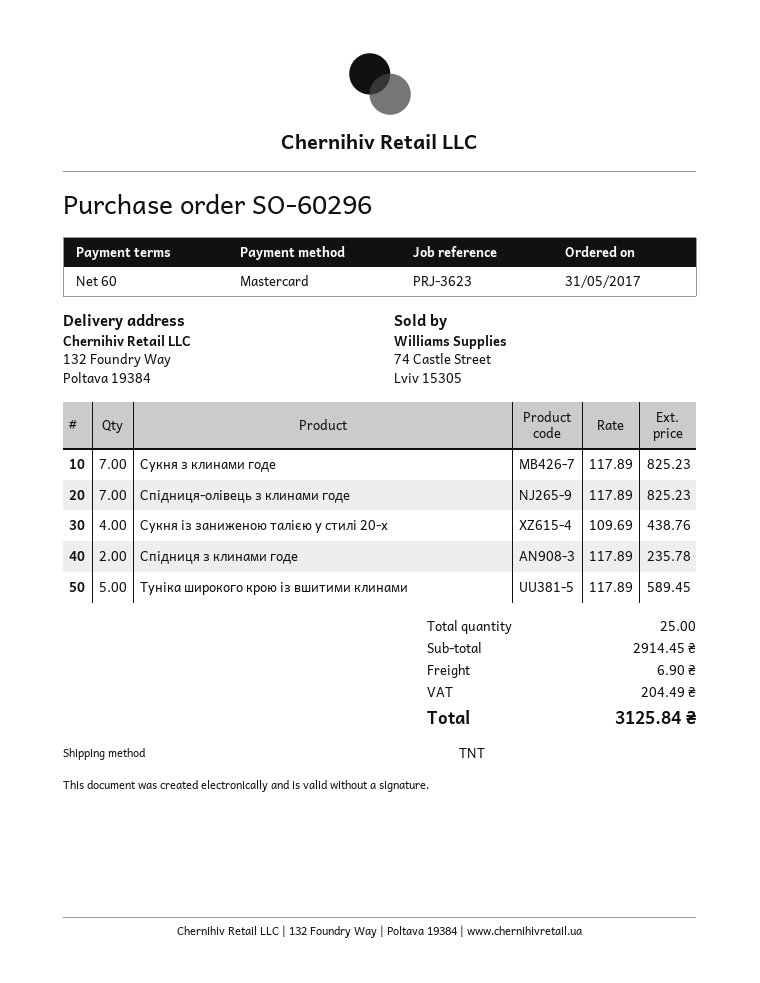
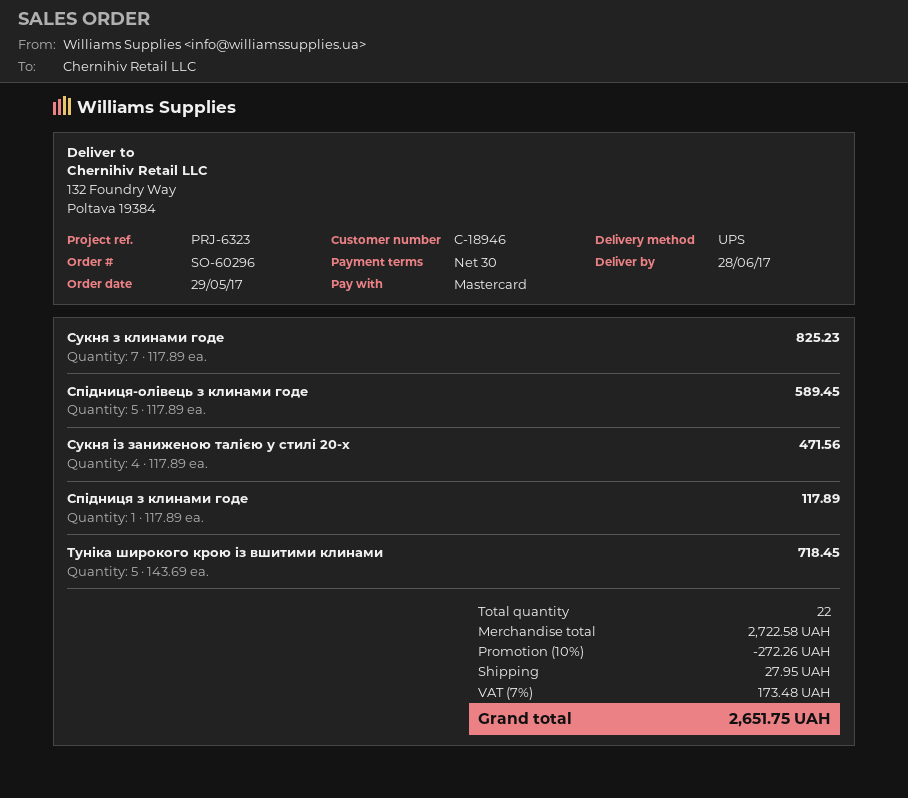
order date: 2017-05-31 -> 2017-05-29
payment terms: 60 days -> 30 days
reference: PRJ-3623 -> PRJ-6323
shipping method: TNT -> UPS
Спідниця-олівець з клинами годе: 7 x 117.89 = 825.23 -> 5 x 117.89 = 589.45
Сукня із заниженою талією у стилі 20-х: 4 x 109.69 = 438.76 -> 4 x 117.89 = 471.56
Спідниця з клинами годе: 2 x 117.89 = 235.78 -> 1 x 117.89 = 117.89
Туніка широкого крою із вшитими клинами: 5 x 117.89 = 589.45 -> 5 x 143.69 = 718.45
total quantity: 25 -> 22
subtotal: 2914.45 -> 2722.58
discount: none -> 10% = 272.26
shipping: 6.90 -> 27.95
tax: 204.49 -> 173.48
total: 3125.84 -> 2651.75

